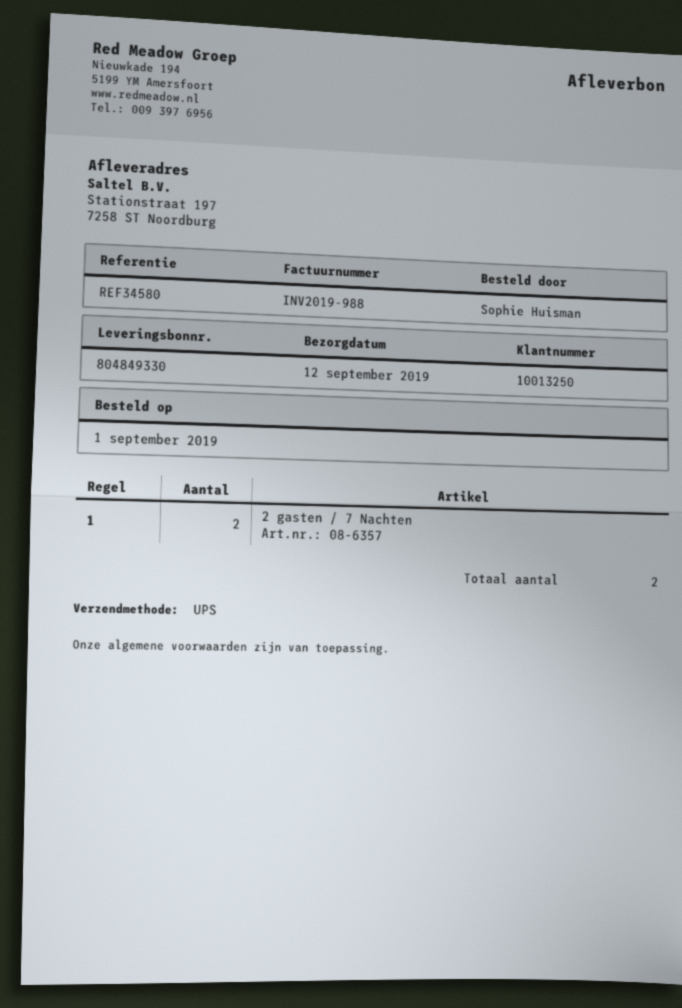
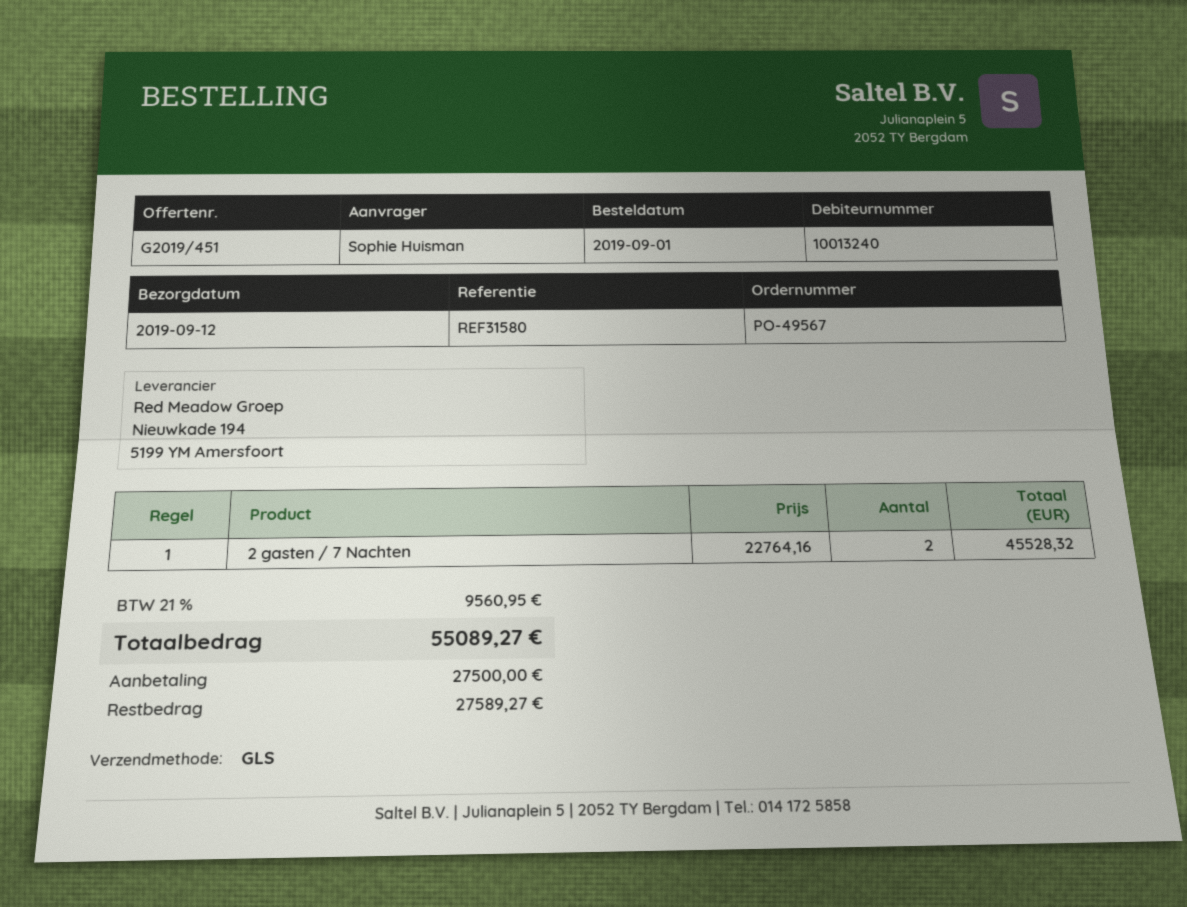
customer number: 10013250 -> 10013240
reference: REF34580 -> REF31580
shipping method: UPS -> GLS

